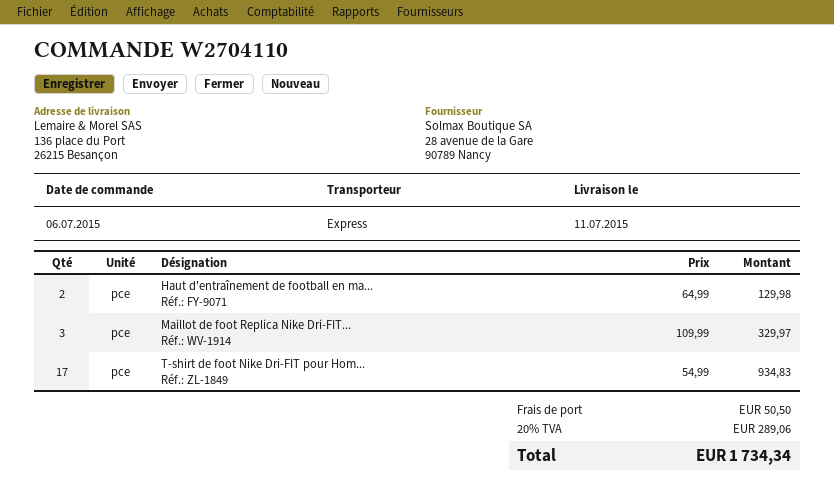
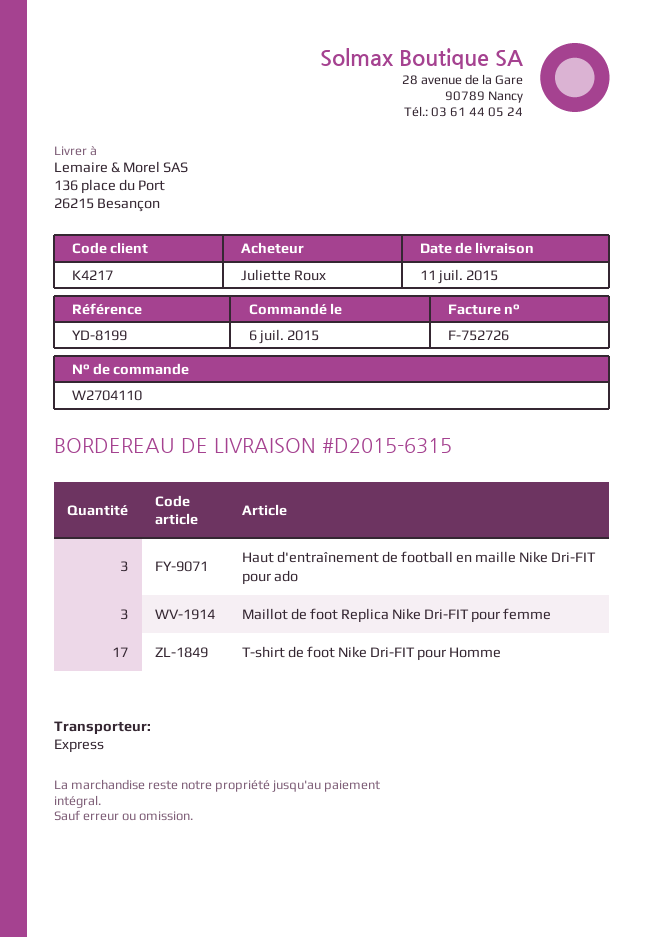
Haut d'entraînement de football en ma...: 2 -> 3

